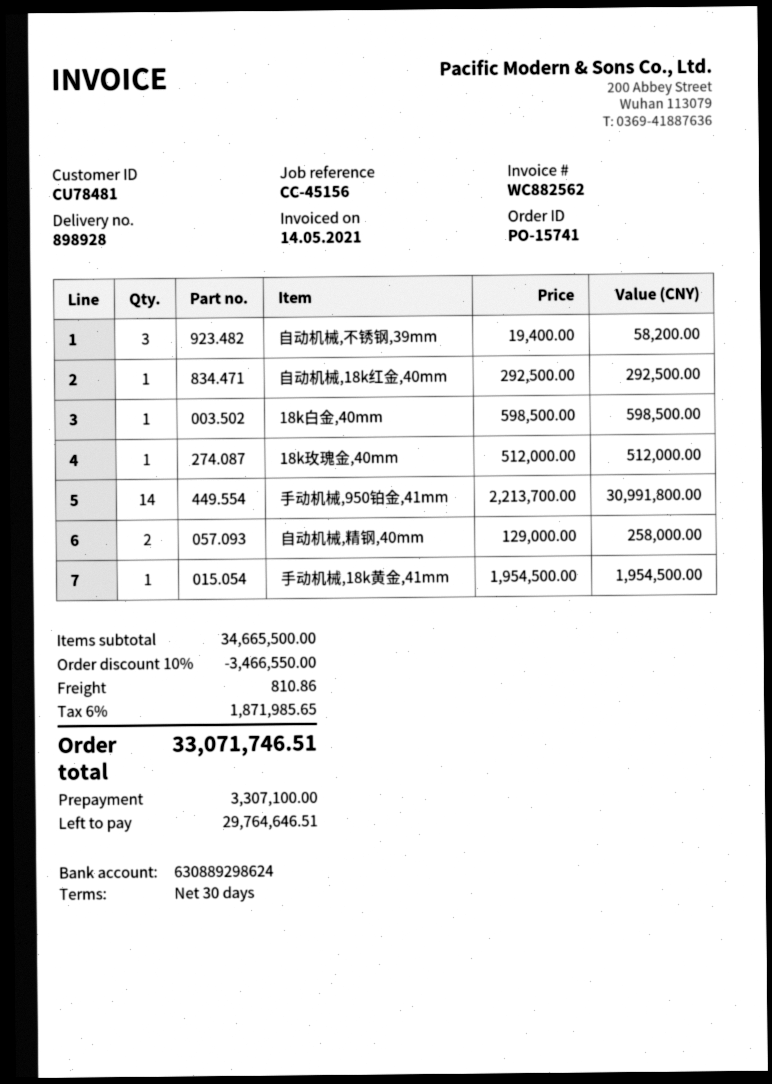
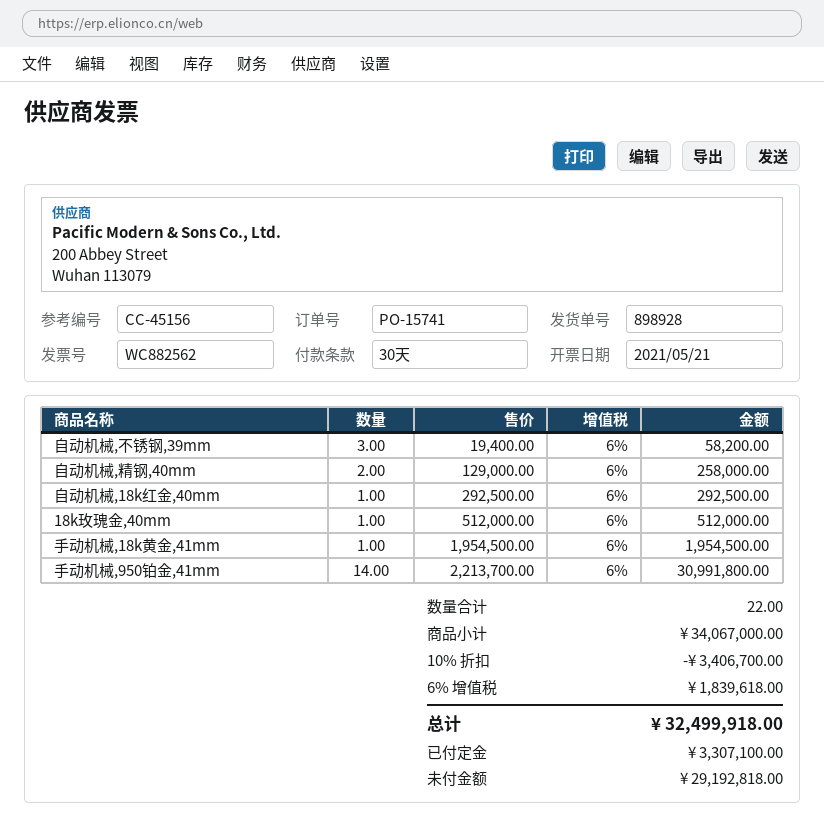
invoice date: 2021-05-14 -> 2021-05-21
18k白金,40mm: 1 x 598500.00 = 598500.00 -> none
subtotal: 34665500.00 -> 34067000.00
discount: 10% = 3466550.00 -> 10% = 3406700.00
shipping: 810.86 -> none
tax: 6% = 1871985.65 -> 6% = 1839618.00
total: 33071746.51 -> 32499918.00
balance: 29764646.51 -> 29192818.00

